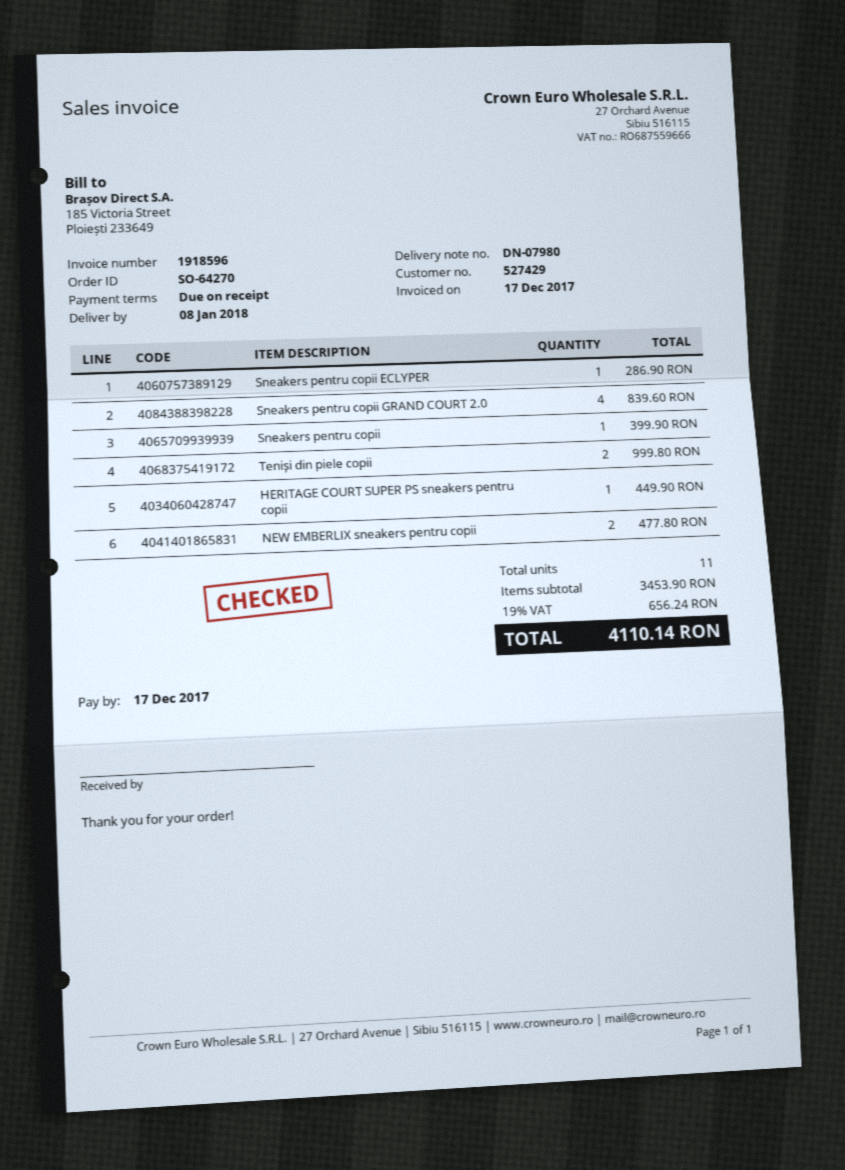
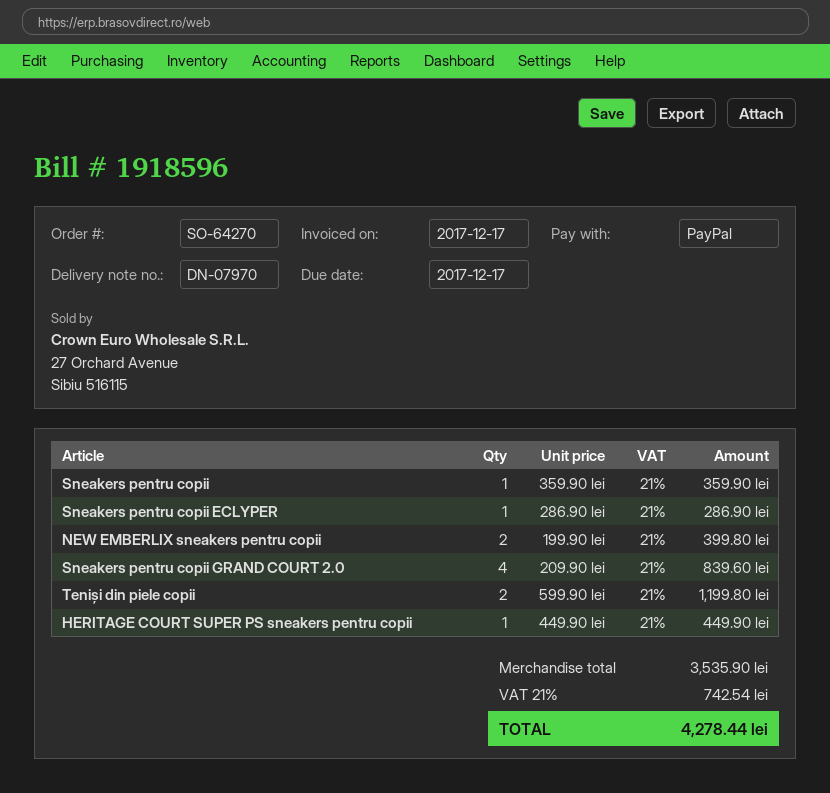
delivery note number: DN-07980 -> DN-07970
Sneakers pentru copii: 1 for 399.90 -> 1 for 359.90
Teniși din piele copii: 2 for 999.80 -> 2 for 1199.80
NEW EMBERLIX sneakers pentru copii: 2 for 477.80 -> 2 for 399.80
subtotal: 3453.90 -> 3535.90
tax: 19% = 656.24 -> 21% = 742.54
total: 4110.14 -> 4278.44

